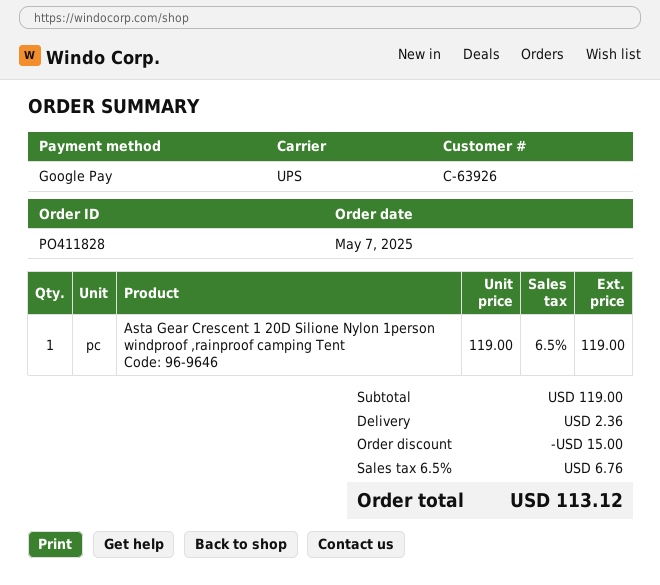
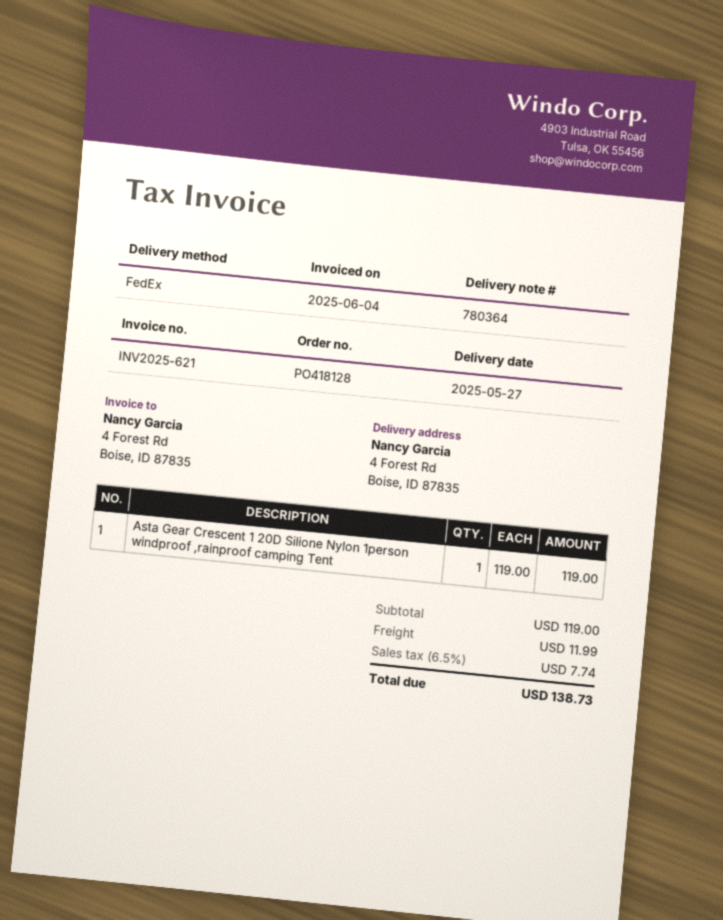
order number: PO411828 -> PO418128
shipping method: UPS -> FedEx
discount: 15.00 -> none
shipping: 2.36 -> 11.99
tax: 6.5% = 6.76 -> 6.5% = 7.74
total: 113.12 -> 138.73

